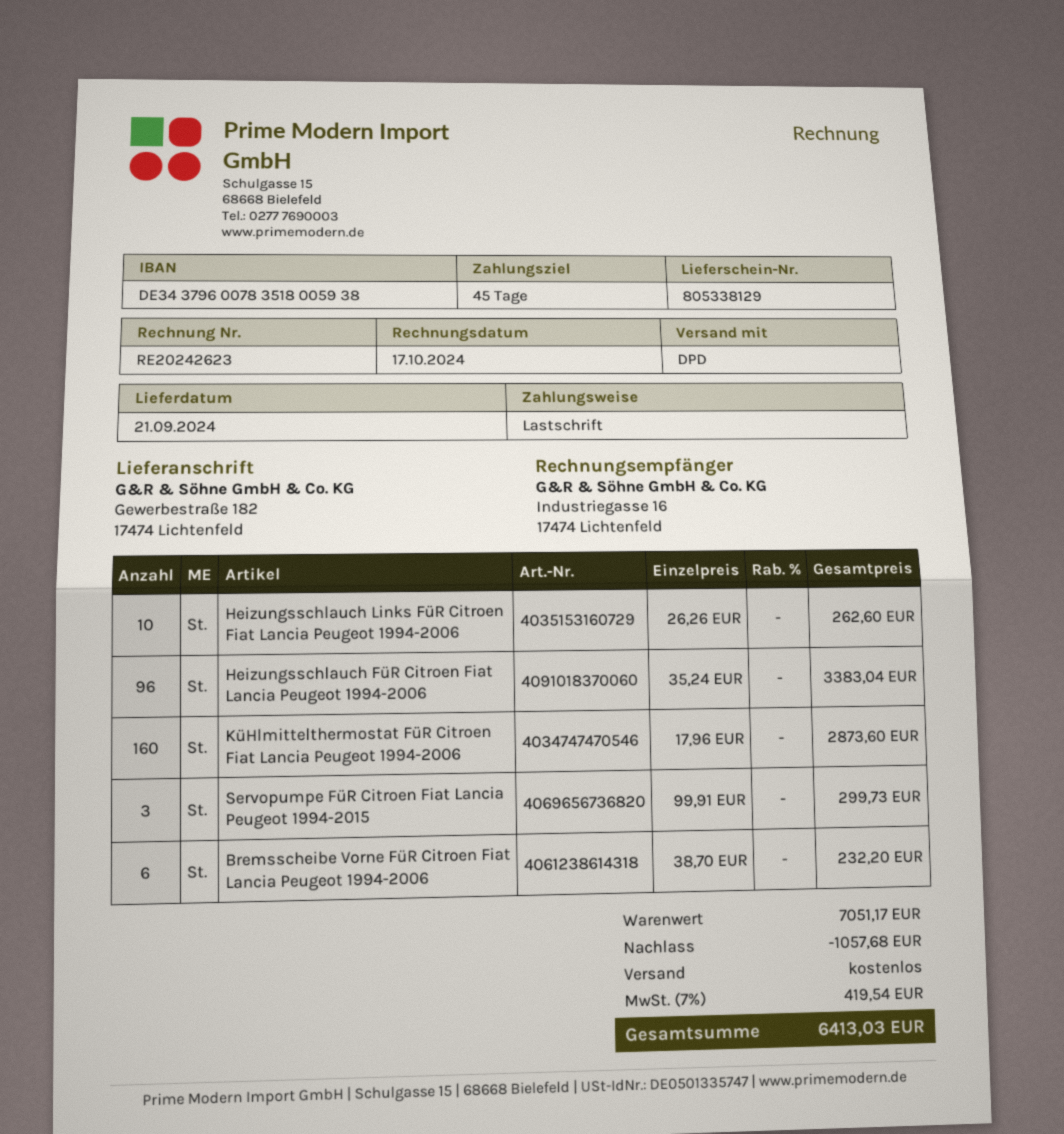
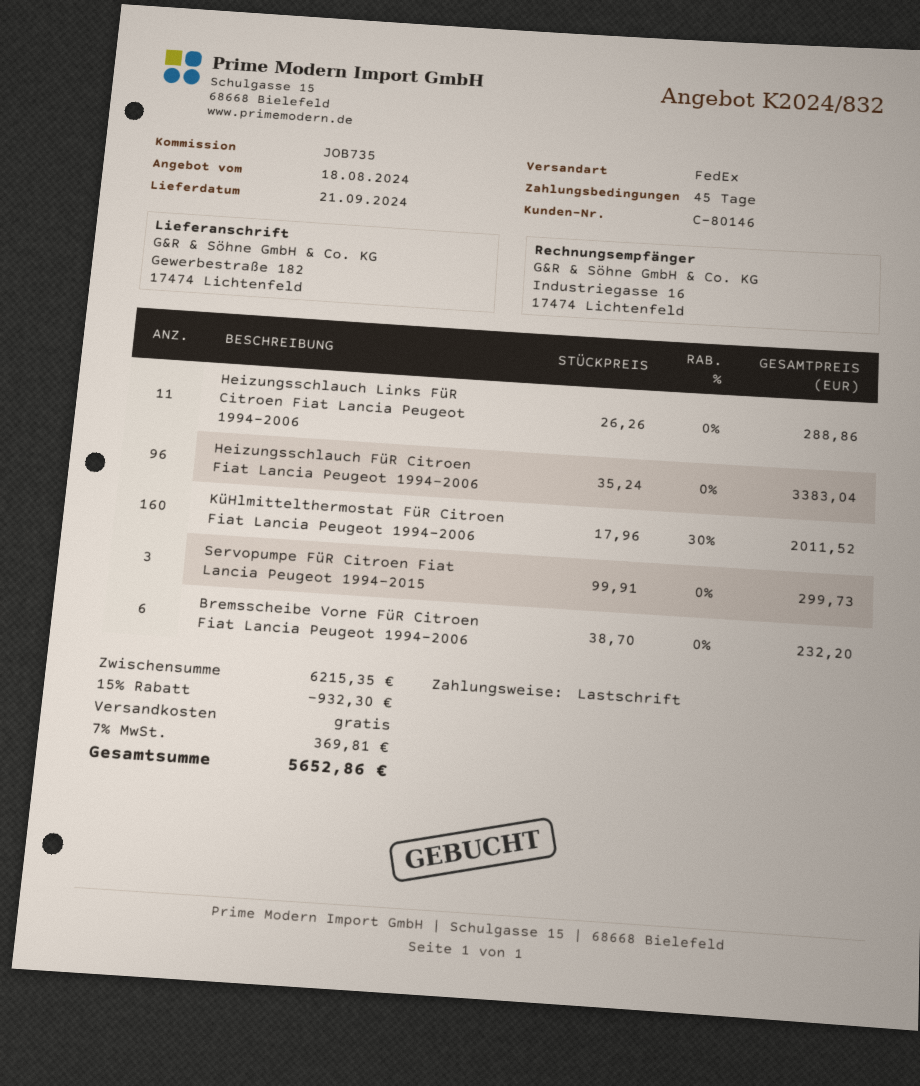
shipping method: DPD -> FedEx
Heizungsschlauch Links FüR Citroen Fiat Lancia Peugeot 1994-2006: 10 x 26.26 = 262.60 -> 11 x 26.26 = 288.86
KüHlmittelthermostat FüR Citroen Fiat Lancia Peugeot 1994-2006: 160 x 17.96 = 2873.60 -> 160 x 17.96 - 30% = 2011.52
subtotal: 7051.17 -> 6215.35
discount: 1057.68 -> 932.30
tax: 7% = 419.54 -> 7% = 369.81
total: 6413.03 -> 5652.86

